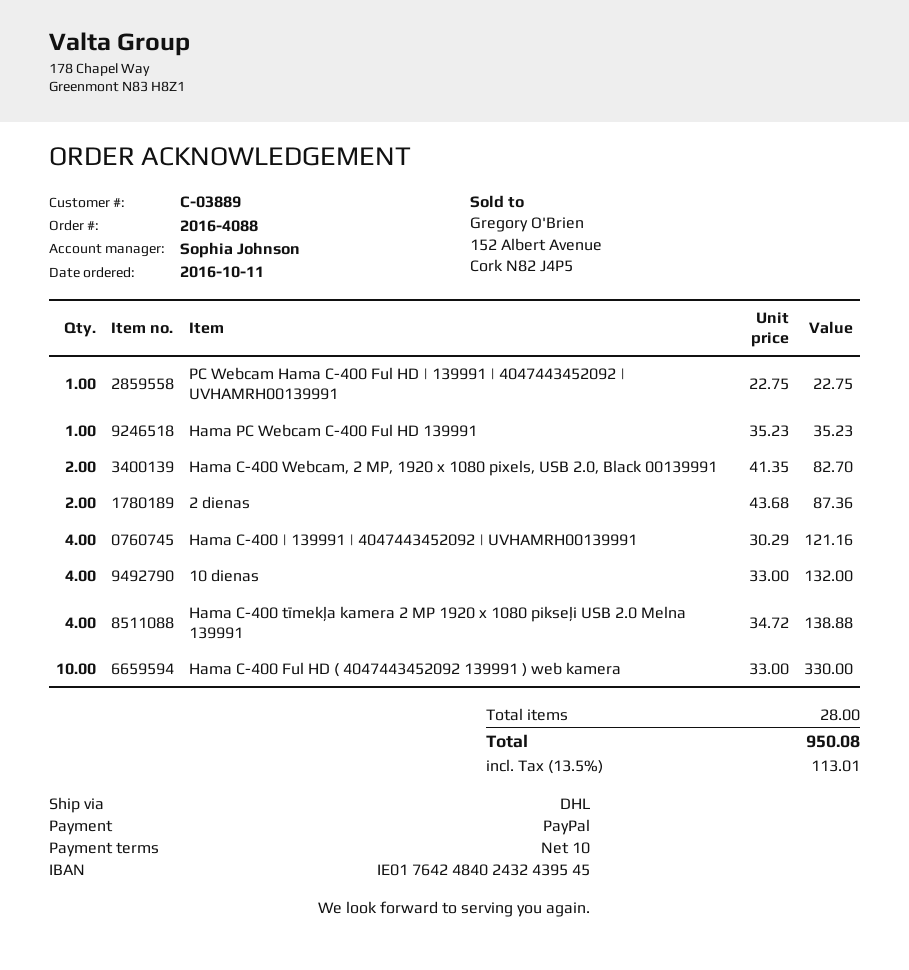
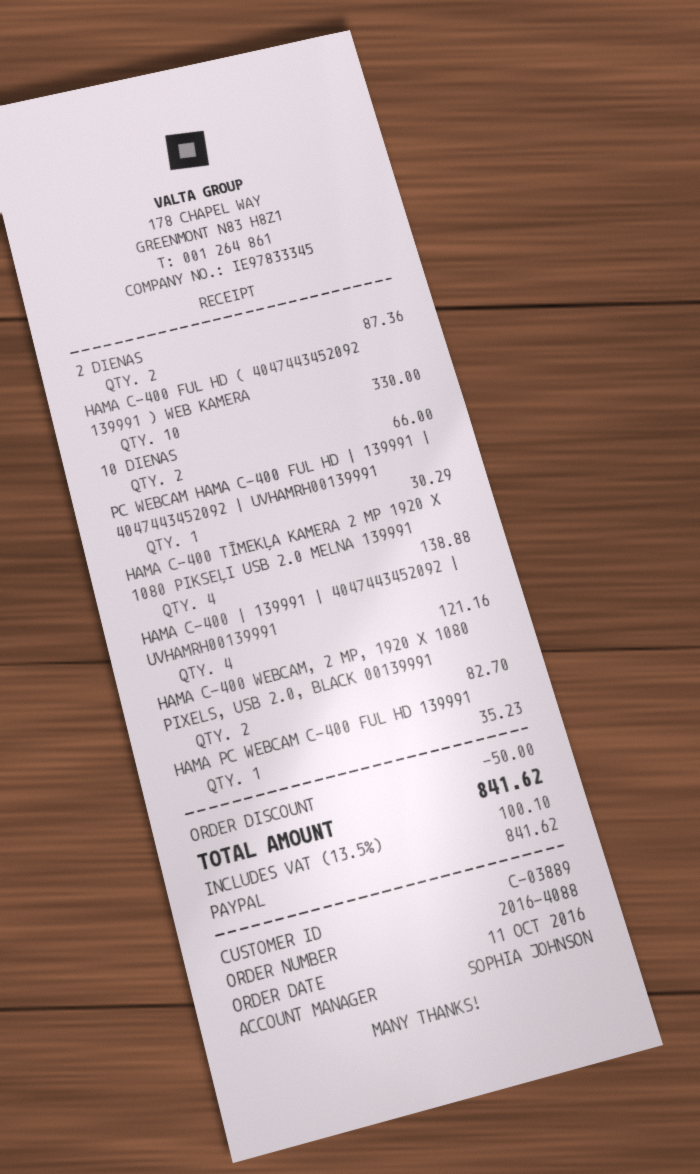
PC Webcam Hama C-400 Ful HD | 139991 | 4047443452092 | UVHAMRH00139991: 1 for 22.75 -> 1 for 30.29
10 dienas: 4 for 132.00 -> 2 for 66.00
discount: none -> 50.00
tax: 13.5% = 113.01 -> 13.5% = 100.10
total: 950.08 -> 841.62

